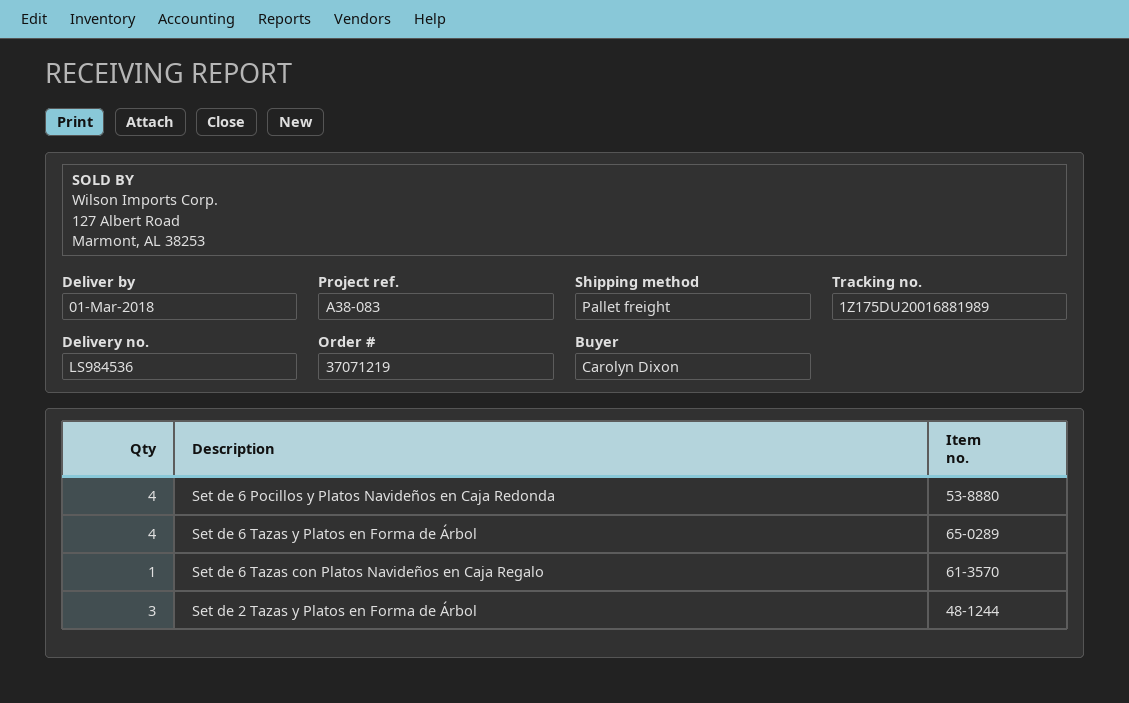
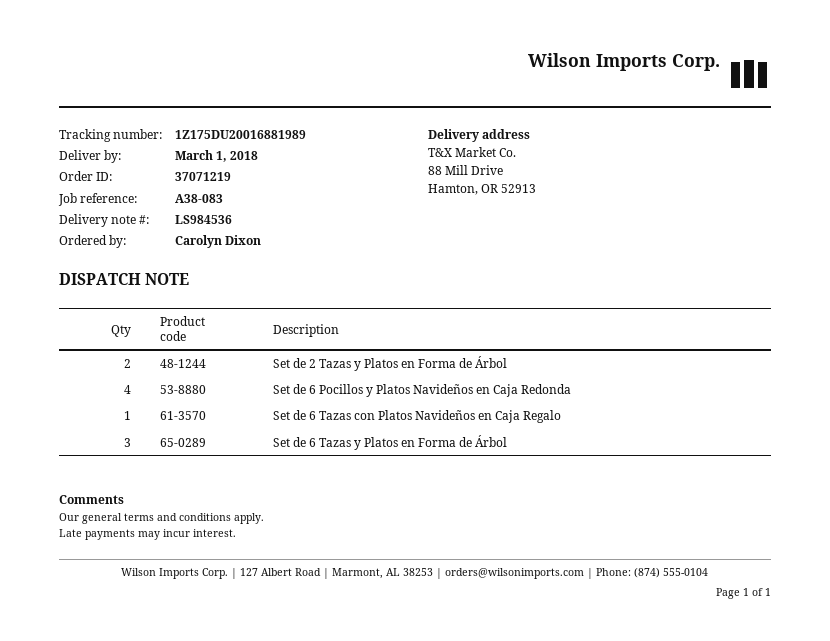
Set de 6 Tazas y Platos en Forma de Árbol: 4 -> 3
Set de 2 Tazas y Platos en Forma de Árbol: 3 -> 2

